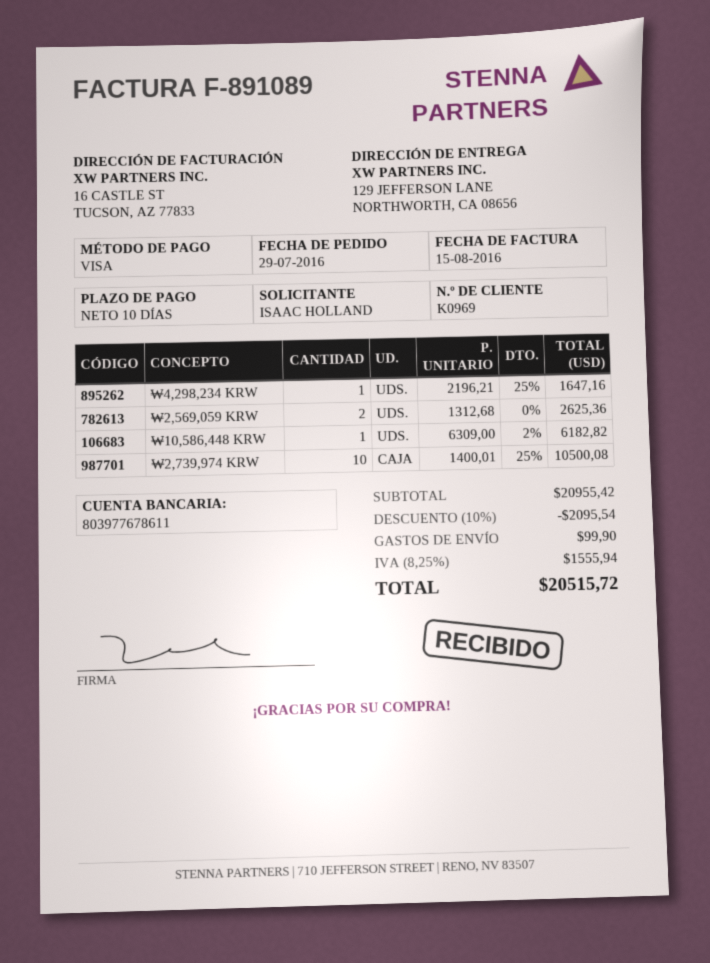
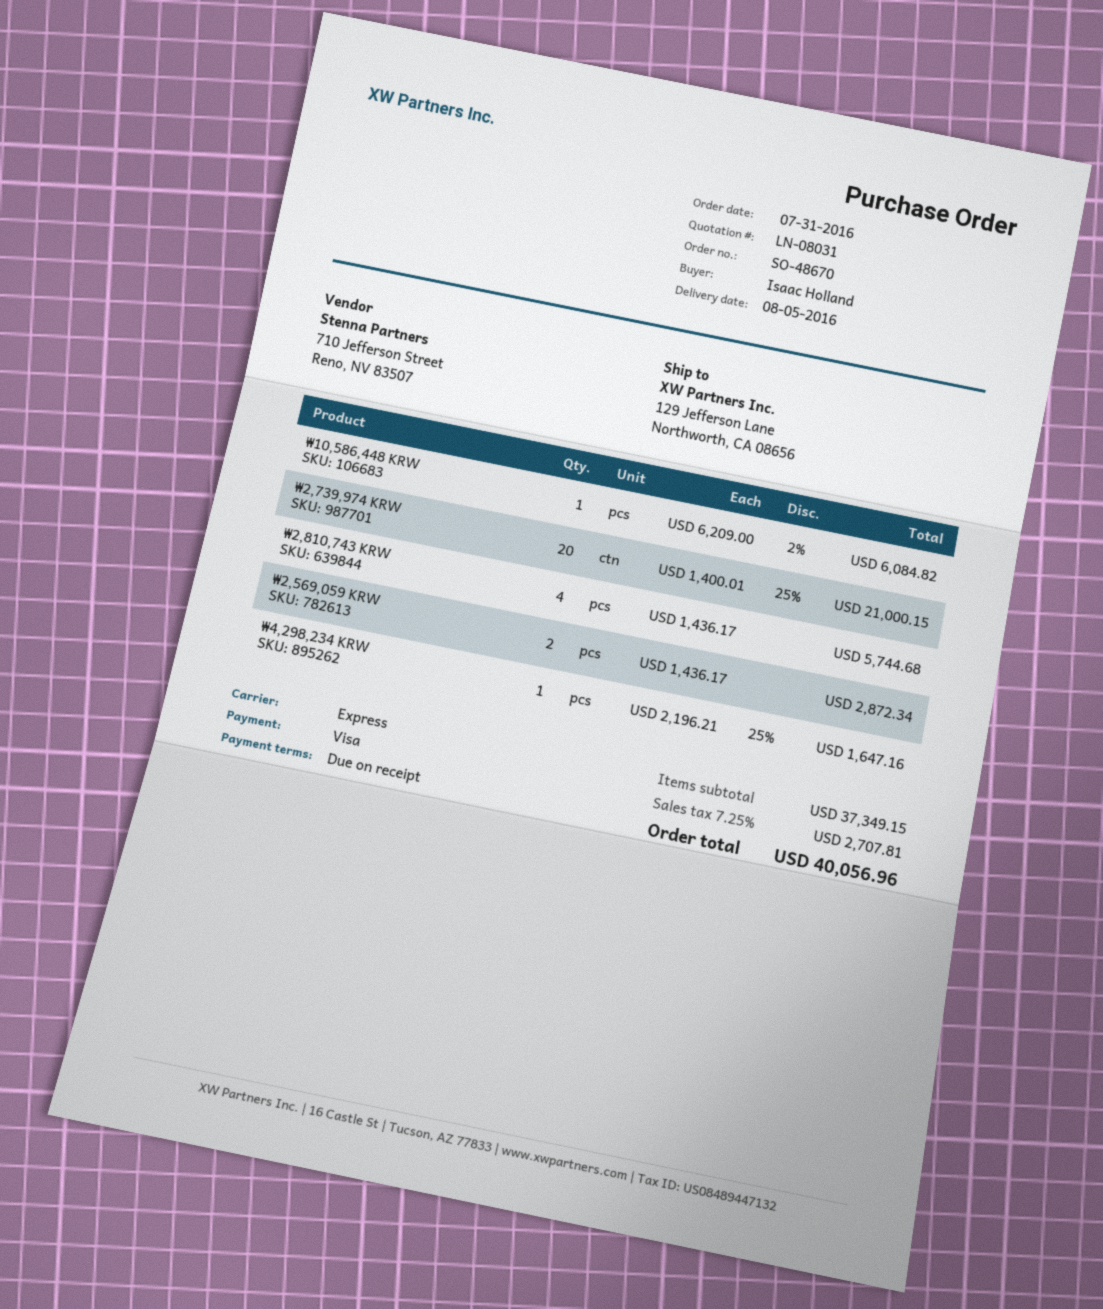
order date: 2016-07-29 -> 2016-07-31
payment terms: 10 days -> on receipt
₩2,569,059 KRW: 2 x 1312.68 = 2625.36 -> 2 x 1436.17 = 2872.34
₩10,586,448 KRW: 1 x 6309.00 - 2% = 6182.82 -> 1 x 6209.00 - 2% = 6084.82
₩2,739,974 KRW: 10 x 1400.01 - 25% = 10500.08 -> 20 x 1400.01 - 25% = 21000.15
₩2,810,743 KRW: none -> 4 x 1436.17 = 5744.68
subtotal: 20955.42 -> 37349.15
discount: 10% = 2095.54 -> none
shipping: 99.90 -> none
tax: 8.25% = 1555.94 -> 7.25% = 2707.81
total: 20515.72 -> 40056.96

